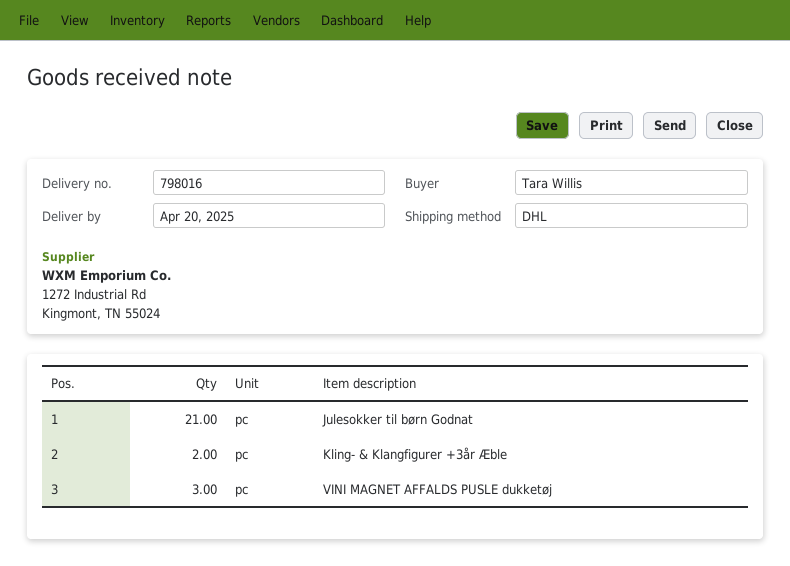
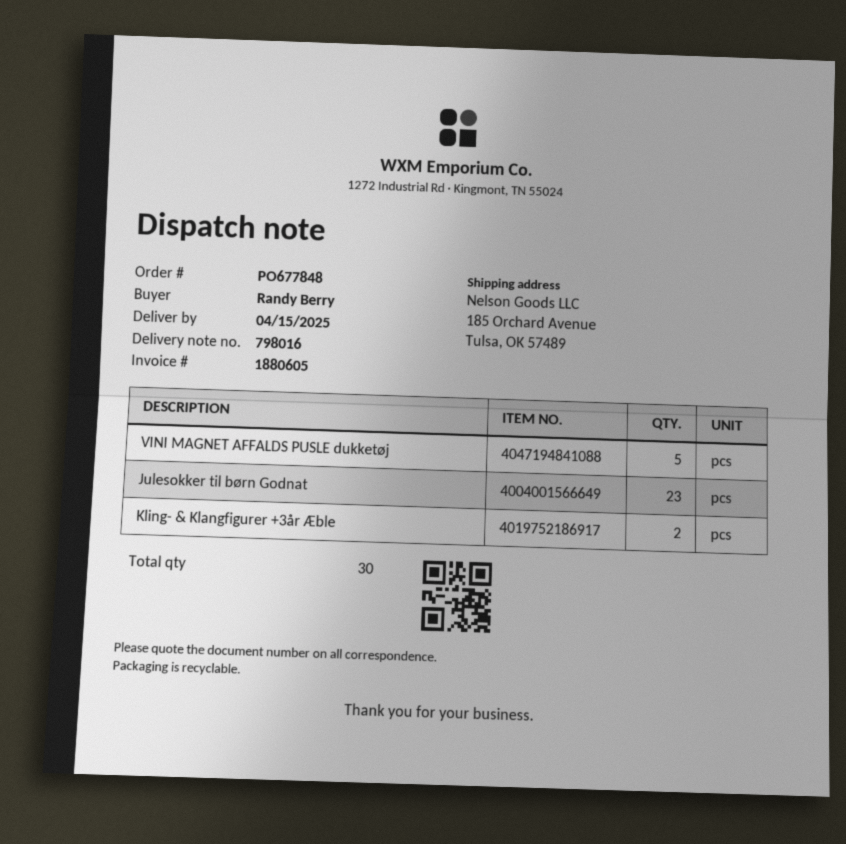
delivery date: 2025-04-20 -> 2025-04-15
ordered by: Tara Willis -> Randy Berry
Julesokker til børn Godnat: 21 -> 23
VINI MAGNET AFFALDS PUSLE dukketøj: 3 -> 5

